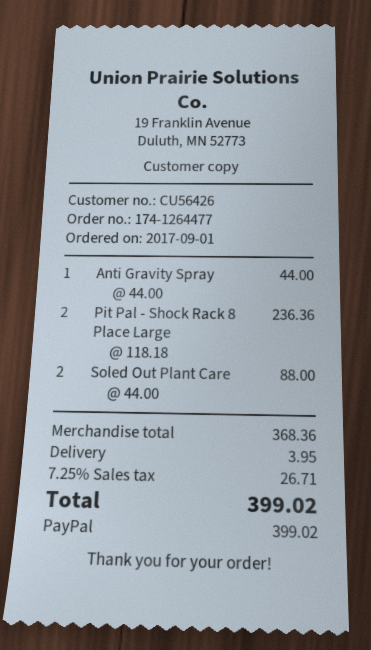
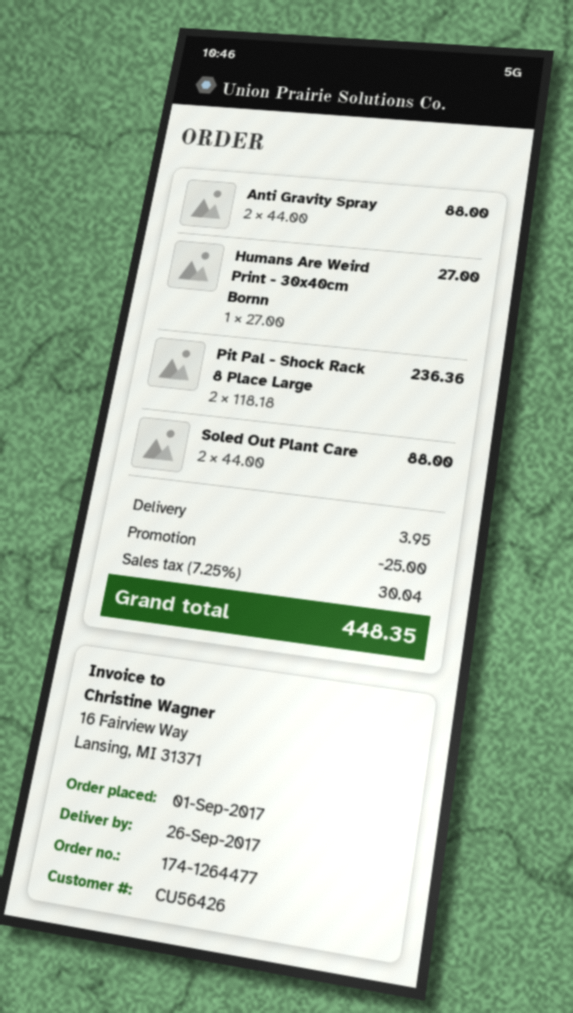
Anti Gravity Spray: 1 x 44.00 = 44.00 -> 2 x 44.00 = 88.00
Humans Are Weird Print - 30x40cm Bornn: none -> 1 x 27.00 = 27.00
discount: none -> 25.00
tax: 7.25% = 26.71 -> 7.25% = 30.04
total: 399.02 -> 448.35

